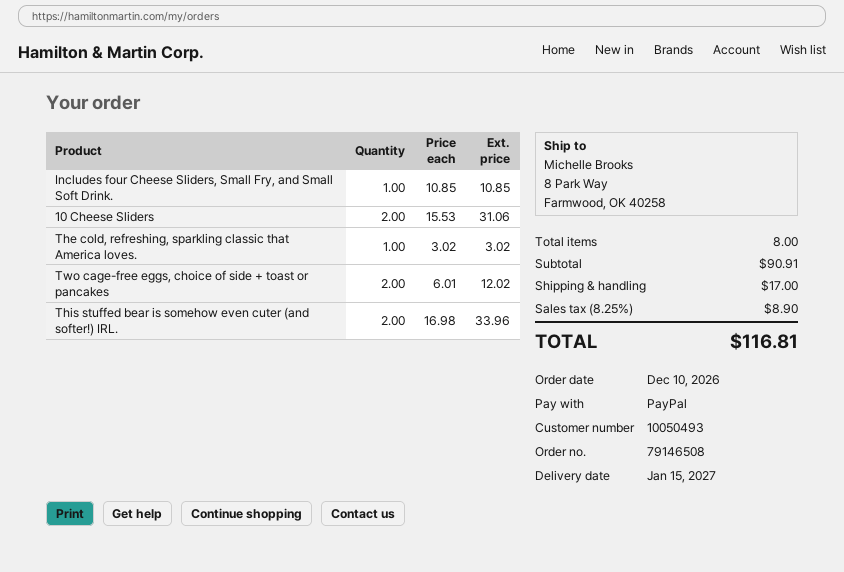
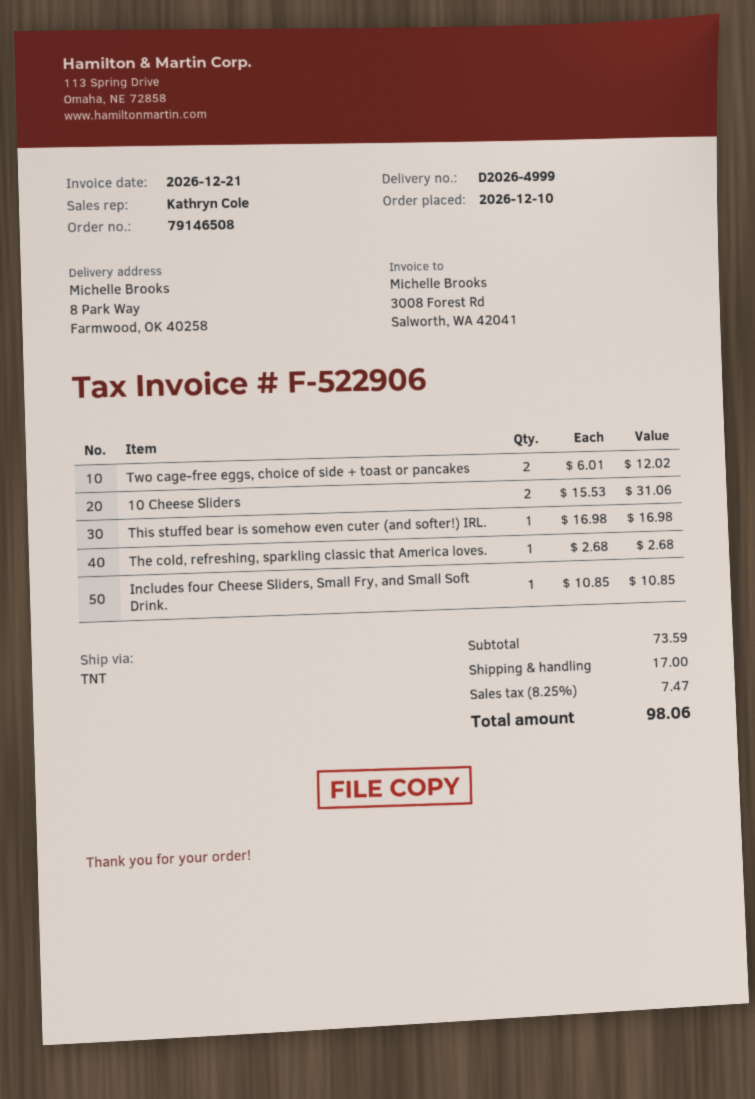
The cold, refreshing, sparkling classic that America loves.: 1 x 3.02 = 3.02 -> 1 x 2.68 = 2.68
This stuffed bear is somehow even cuter (and softer!) IRL.: 2 x 16.98 = 33.96 -> 1 x 16.98 = 16.98
subtotal: 90.91 -> 73.59
tax: 8.25% = 8.90 -> 8.25% = 7.47
total: 116.81 -> 98.06

